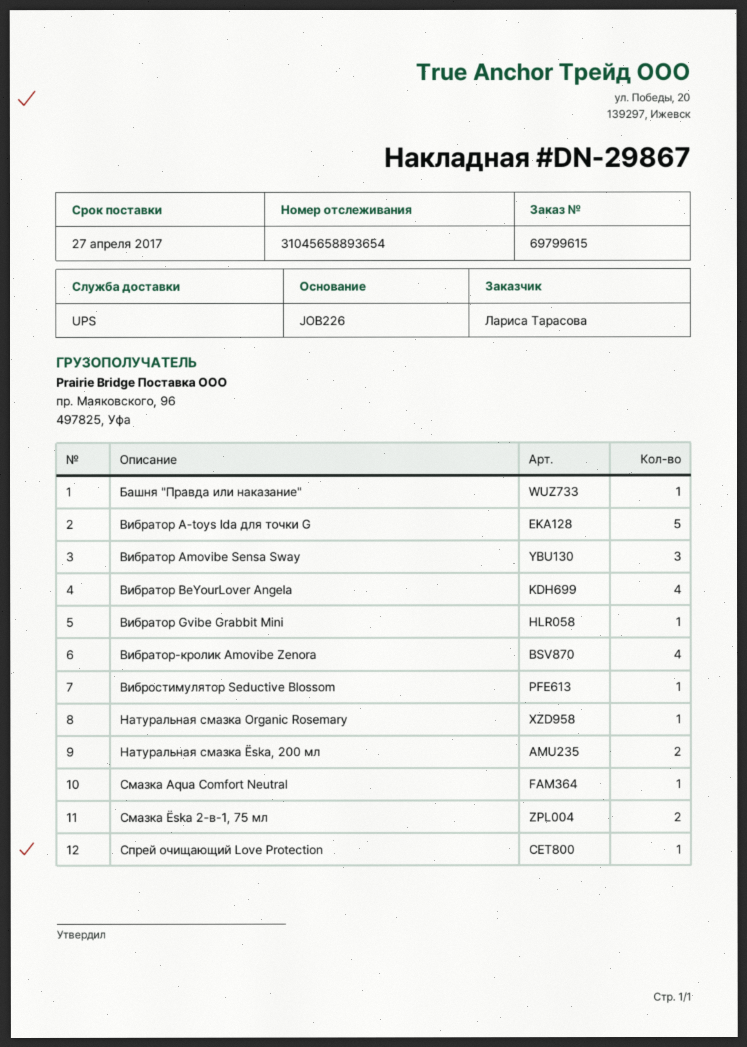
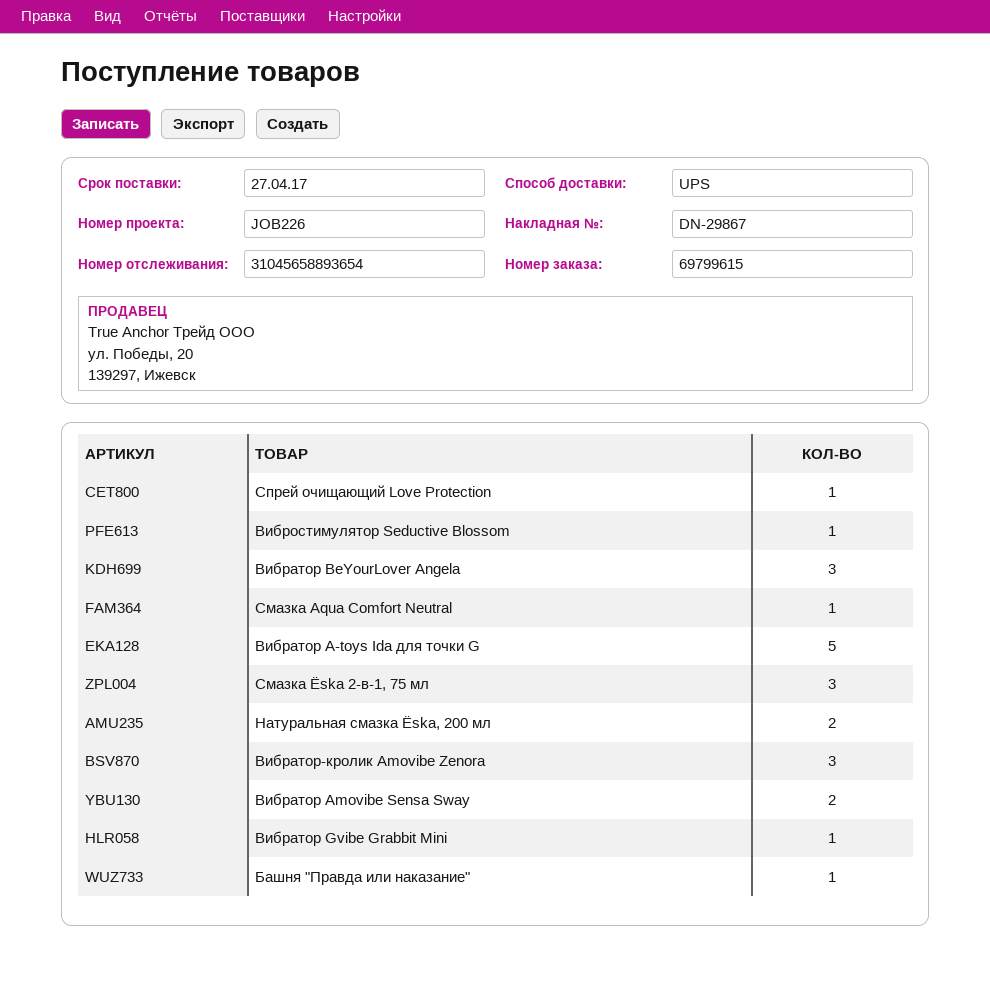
Вибратор Amovibe Sensa Sway: 3 -> 2
Вибратор BeYourLover Angela: 4 -> 3
Вибратор-кролик Amovibe Zenora: 4 -> 3
Натуральная смазка Organic Rosemary: 1 -> none
Смазка Ёska 2-в-1, 75 мл: 2 -> 3

